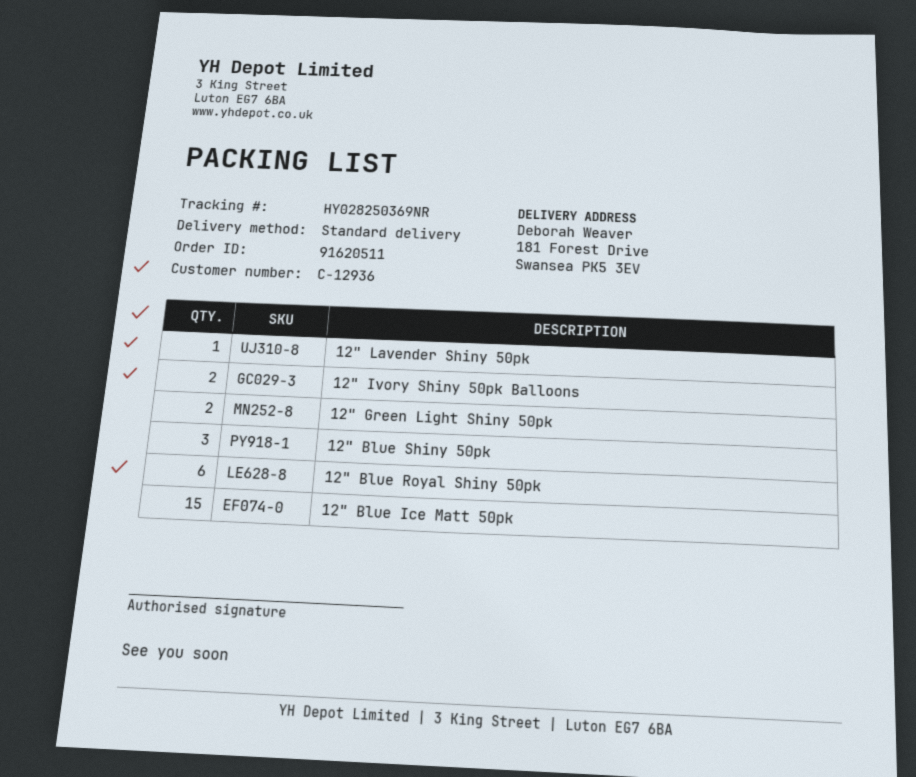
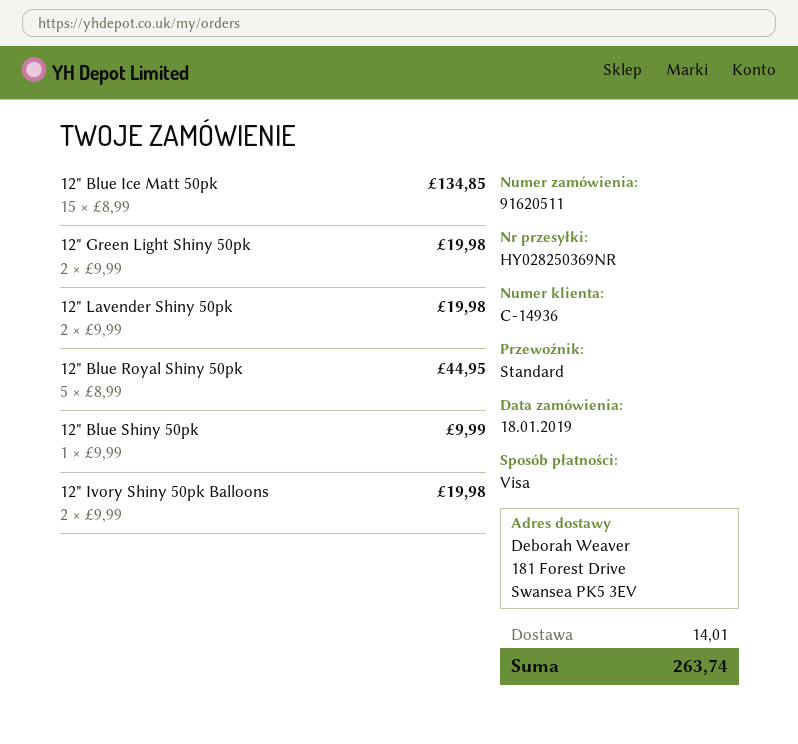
customer number: C-12936 -> C-14936
12" Lavender Shiny 50pk: 1 -> 2
12" Blue Shiny 50pk: 3 -> 1
12" Blue Royal Shiny 50pk: 6 -> 5

